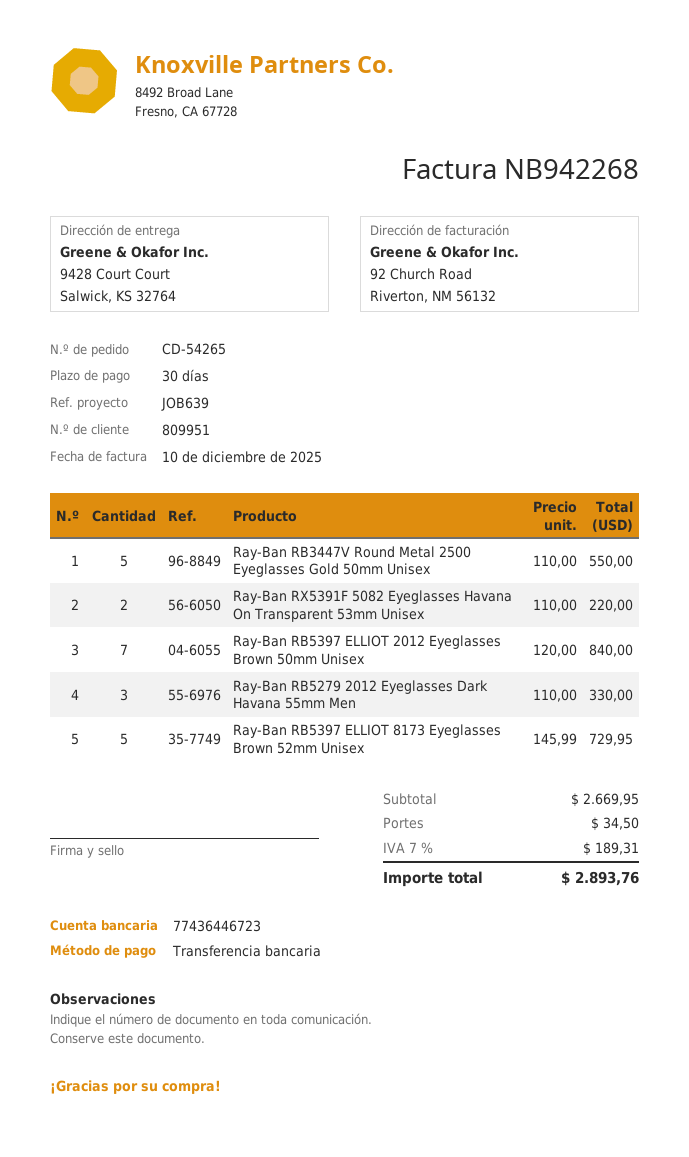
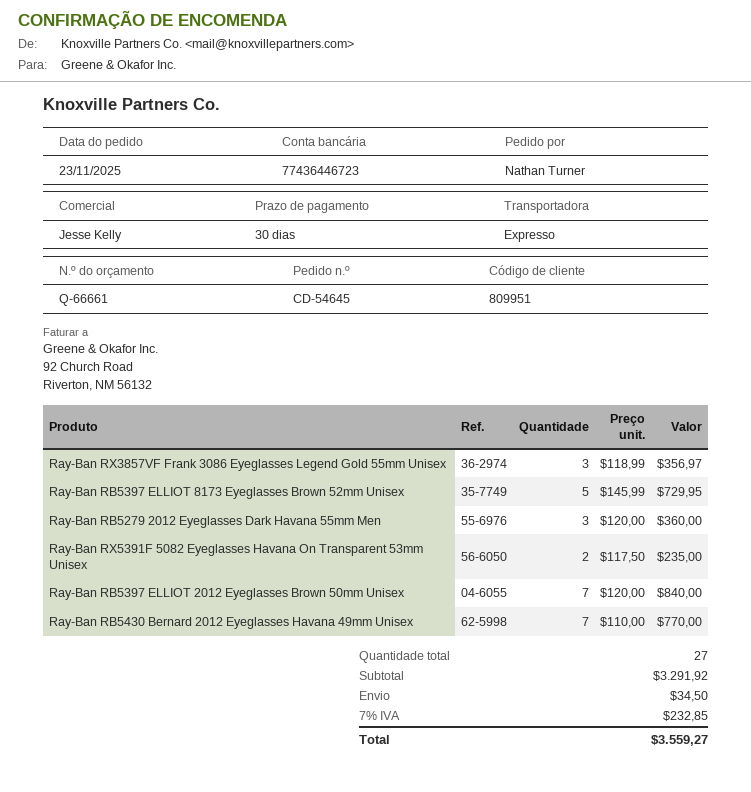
order number: CD-54265 -> CD-54645
Ray-Ban RB3447V Round Metal 2500 Eyeglasses Gold 50mm Unisex: 5 x 110.00 = 550.00 -> none
Ray-Ban RX5391F 5082 Eyeglasses Havana On Transparent 53mm Unisex: 2 x 110.00 = 220.00 -> 2 x 117.50 = 235.00
Ray-Ban RB5279 2012 Eyeglasses Dark Havana 55mm Men: 3 x 110.00 = 330.00 -> 3 x 120.00 = 360.00
Ray-Ban RX3857VF Frank 3086 Eyeglasses Legend Gold 55mm Unisex: none -> 3 x 118.99 = 356.97
Ray-Ban RB5430 Bernard 2012 Eyeglasses Havana 49mm Unisex: none -> 7 x 110.00 = 770.00
subtotal: 2669.95 -> 3291.92
tax: 7% = 189.31 -> 7% = 232.85
total: 2893.76 -> 3559.27

